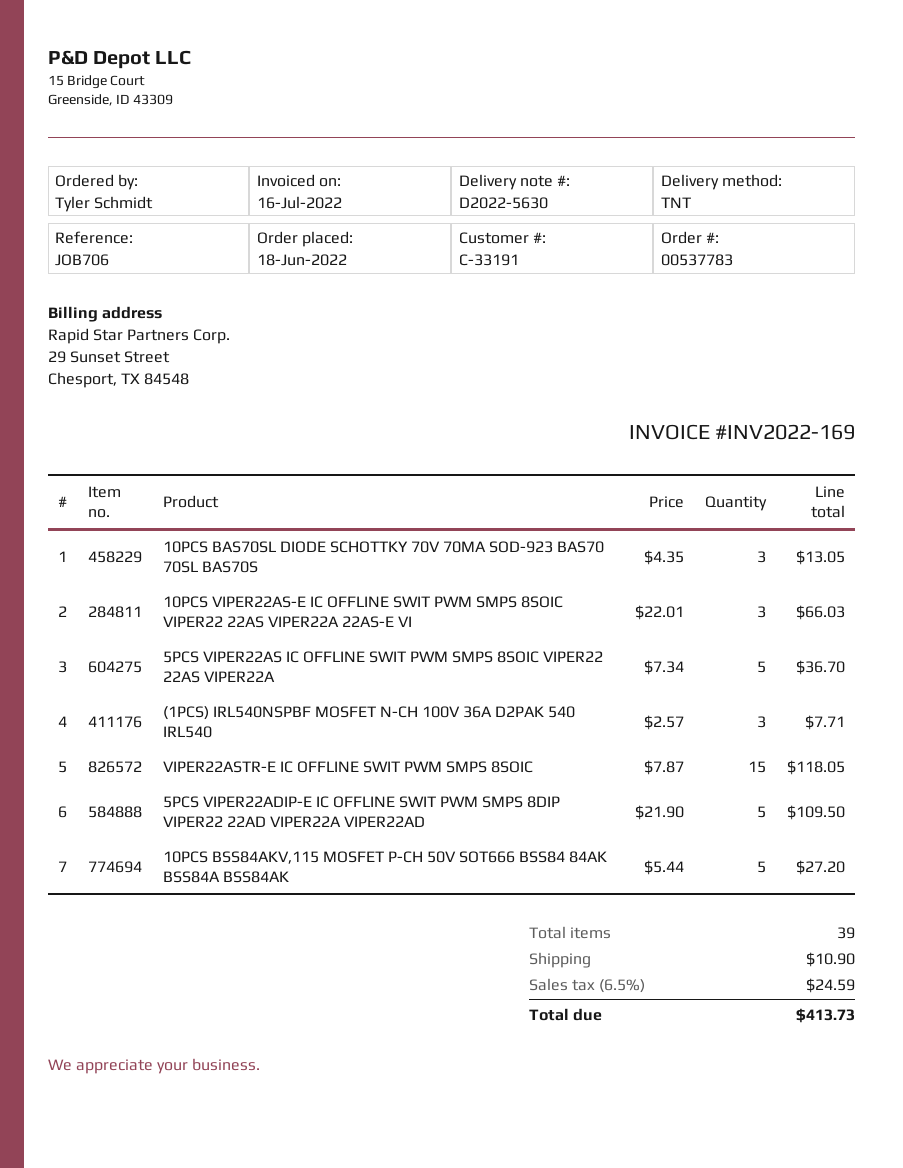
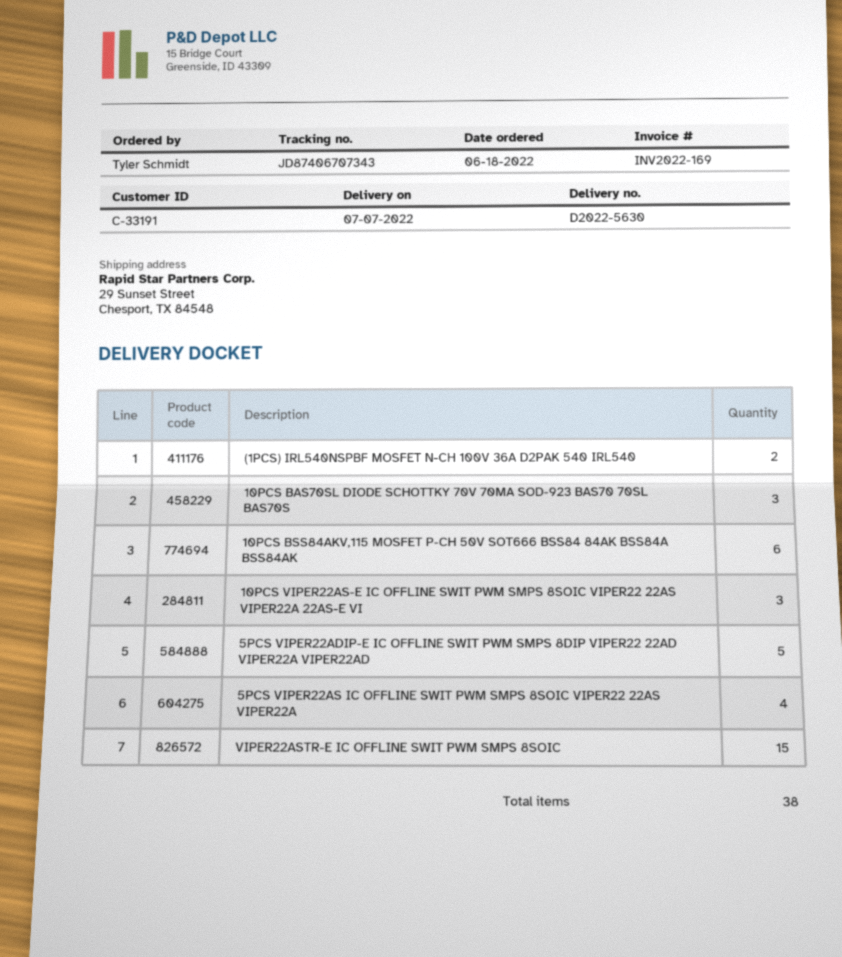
5PCS VIPER22AS IC OFFLINE SWIT PWM SMPS 8SOIC VIPER22 22AS VIPER22A: 5 -> 4
(1PCS) IRL540NSPBF MOSFET N-CH 100V 36A D2PAK 540 IRL540: 3 -> 2
10PCS BSS84AKV,115 MOSFET P-CH 50V SOT666 BSS84 84AK BSS84A BSS84AK: 5 -> 6
total quantity: 39 -> 38

